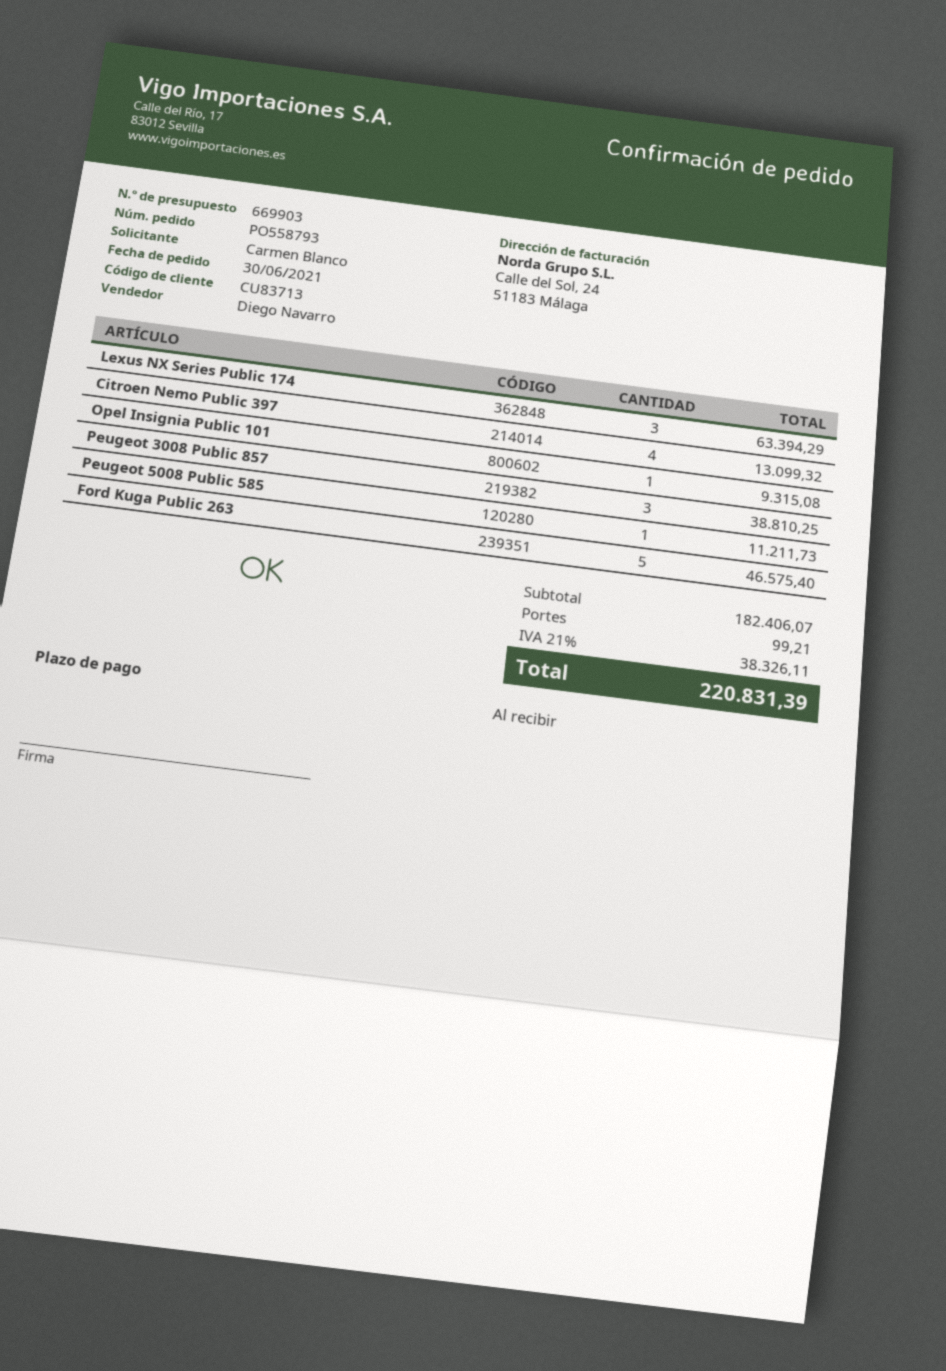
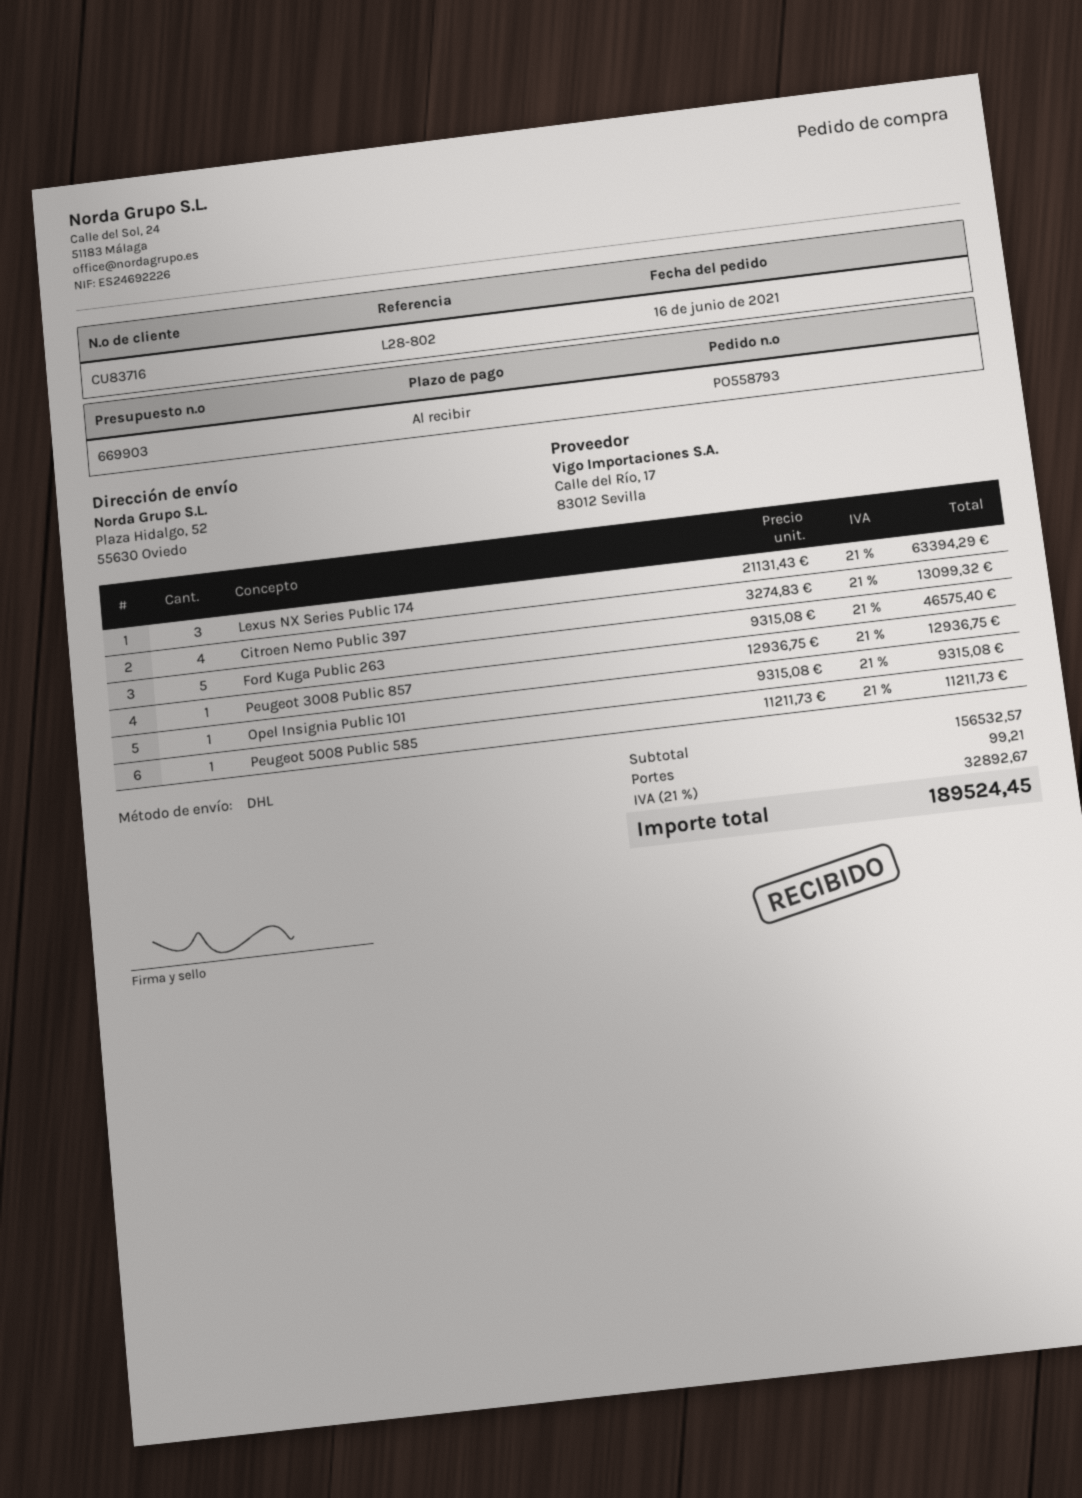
order date: 2021-06-30 -> 2021-06-16
customer number: CU83713 -> CU83716
Peugeot 3008 Public 857: 3 for 38810.25 -> 1 for 12936.75
subtotal: 182406.07 -> 156532.57
tax: 21% = 38326.11 -> 21% = 32892.67
total: 220831.39 -> 189524.45

